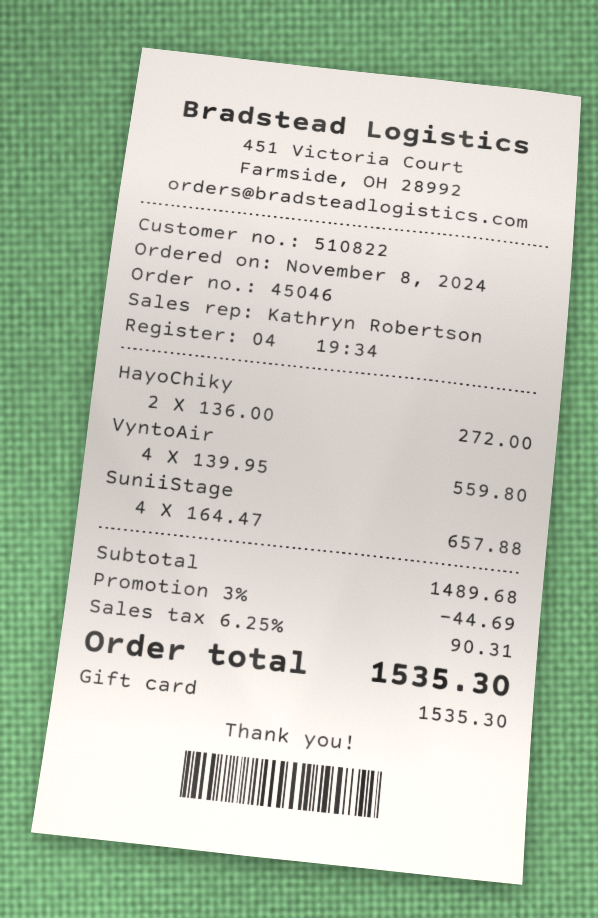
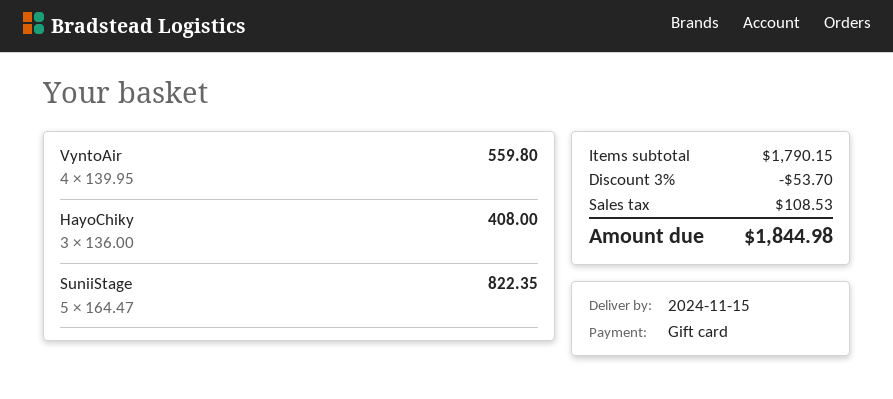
HayoChiky: 2 x 136.00 = 272.00 -> 3 x 136.00 = 408.00
SuniiStage: 4 x 164.47 = 657.88 -> 5 x 164.47 = 822.35
subtotal: 1489.68 -> 1790.15
discount: 3% = 44.69 -> 3% = 53.70
tax: 90.31 -> 108.53
total: 1535.30 -> 1844.98

